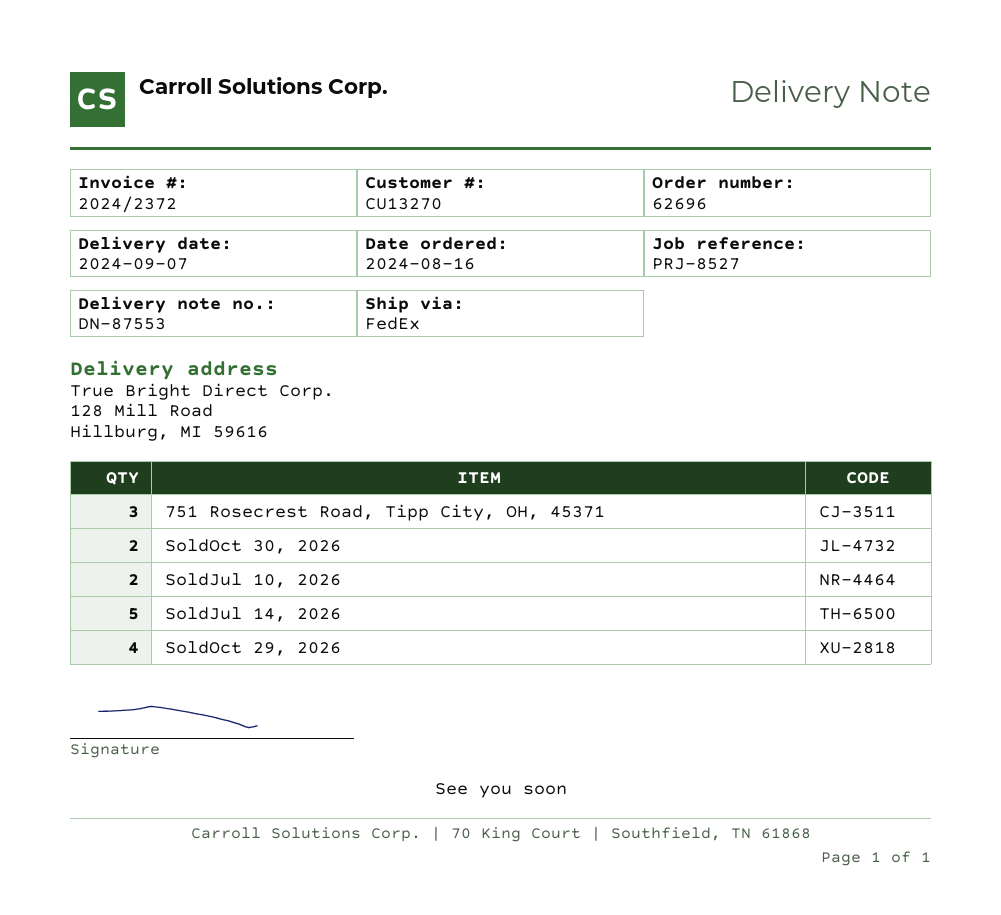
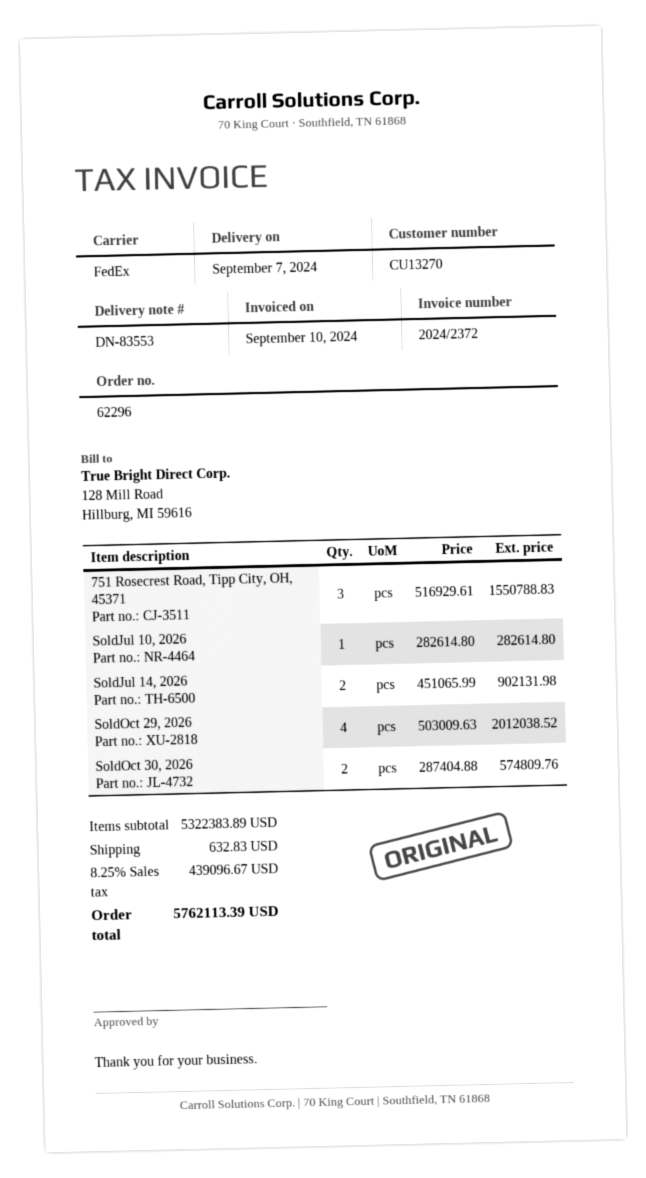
order number: 62696 -> 62296
delivery note number: DN-87553 -> DN-83553
SoldJul 10, 2026: 2 -> 1
SoldJul 14, 2026: 5 -> 2

